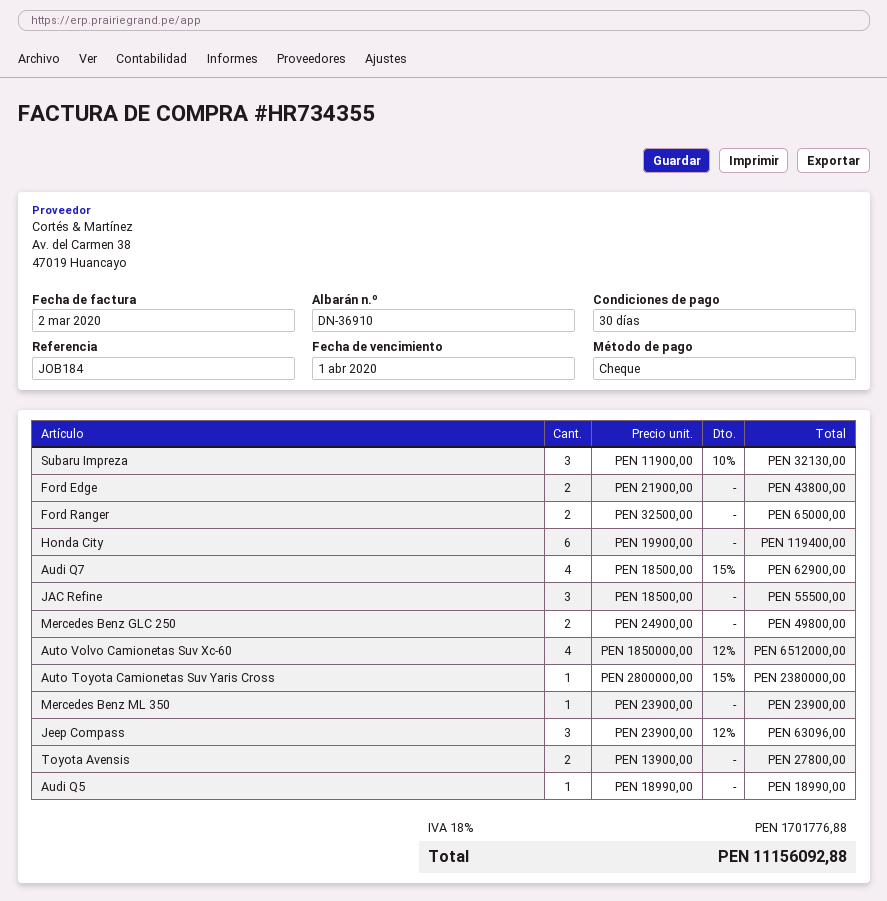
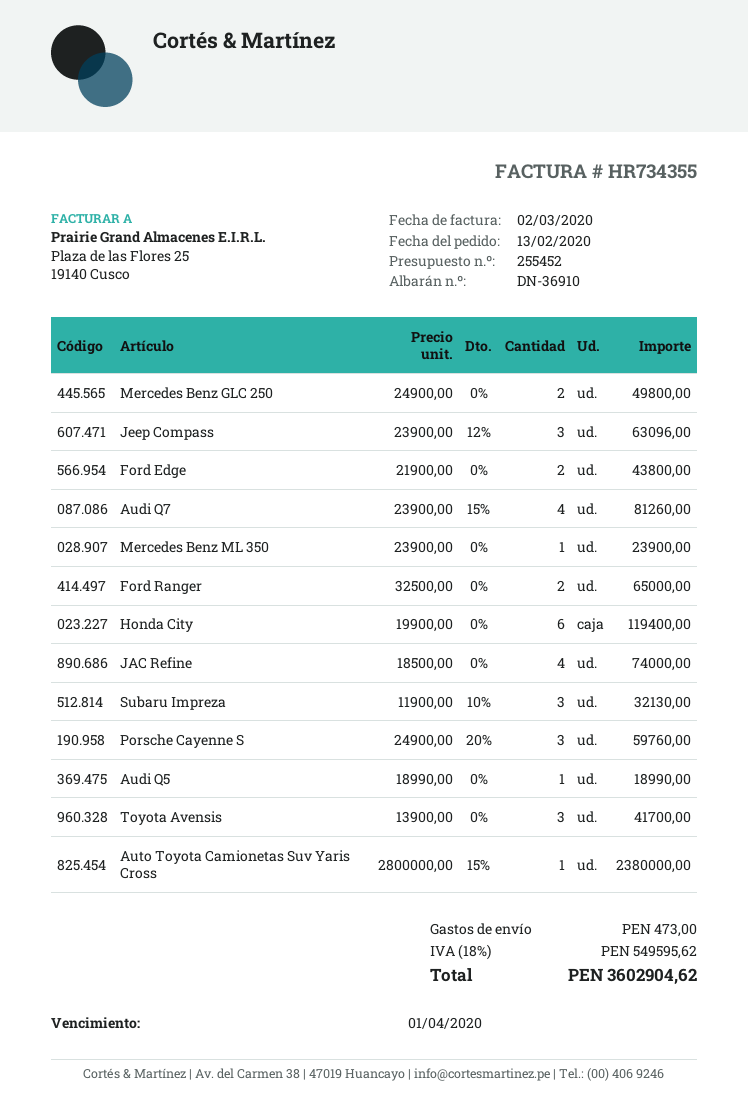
Audi Q7: 4 x 18500.00 - 15% = 62900.00 -> 4 x 23900.00 - 15% = 81260.00
JAC Refine: 3 x 18500.00 = 55500.00 -> 4 x 18500.00 = 74000.00
Auto Volvo Camionetas Suv Xc-60: 4 x 1850000.00 - 12% = 6512000.00 -> none
Toyota Avensis: 2 x 13900.00 = 27800.00 -> 3 x 13900.00 = 41700.00
Porsche Cayenne S: none -> 3 x 24900.00 - 20% = 59760.00
shipping: none -> 473.00
tax: 18% = 1701776.88 -> 18% = 549595.62
total: 11156092.88 -> 3602904.62

